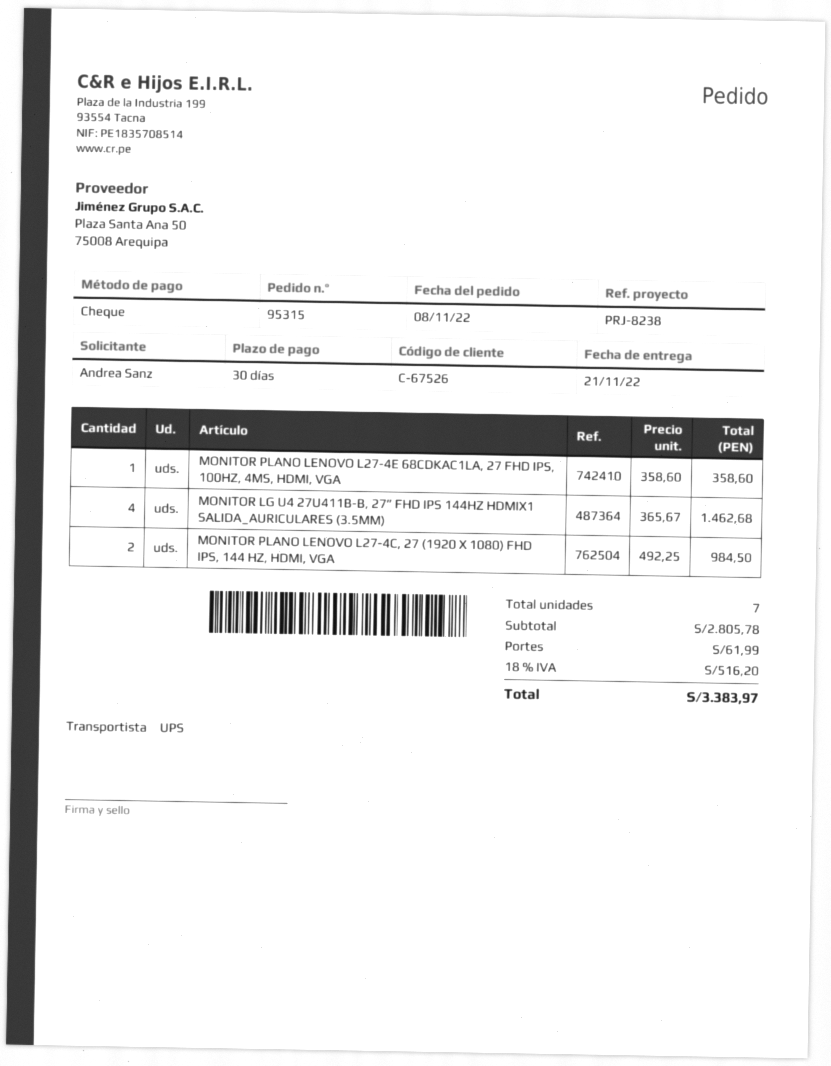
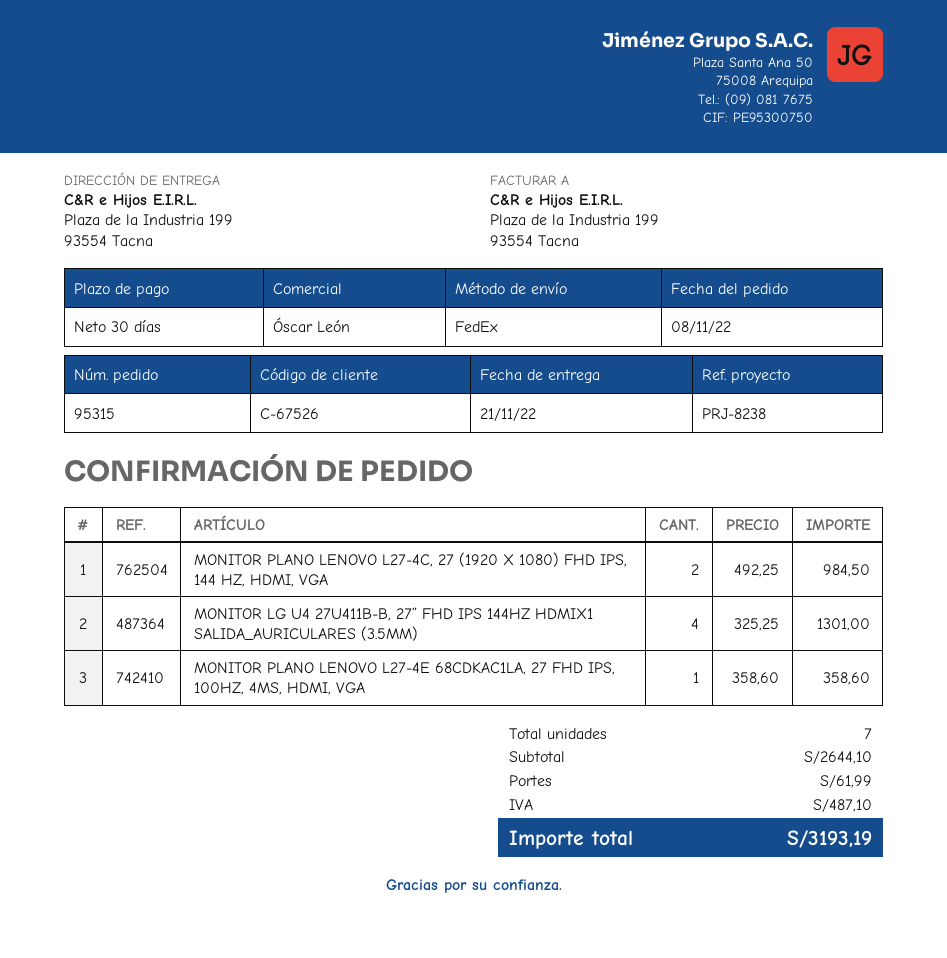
shipping method: UPS -> FedEx
MONITOR LG U4 27U411B-B, 27” FHD IPS 144HZ HDMIX1 SALIDA_AURICULARES (3.5MM): 4 x 365.67 = 1462.68 -> 4 x 325.25 = 1301.00
subtotal: 2805.78 -> 2644.10
tax: 516.20 -> 487.10
total: 3383.97 -> 3193.19

